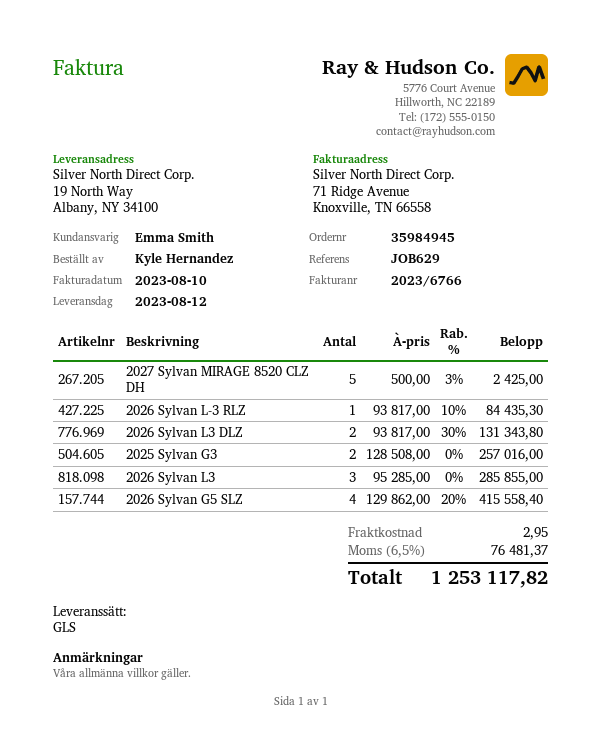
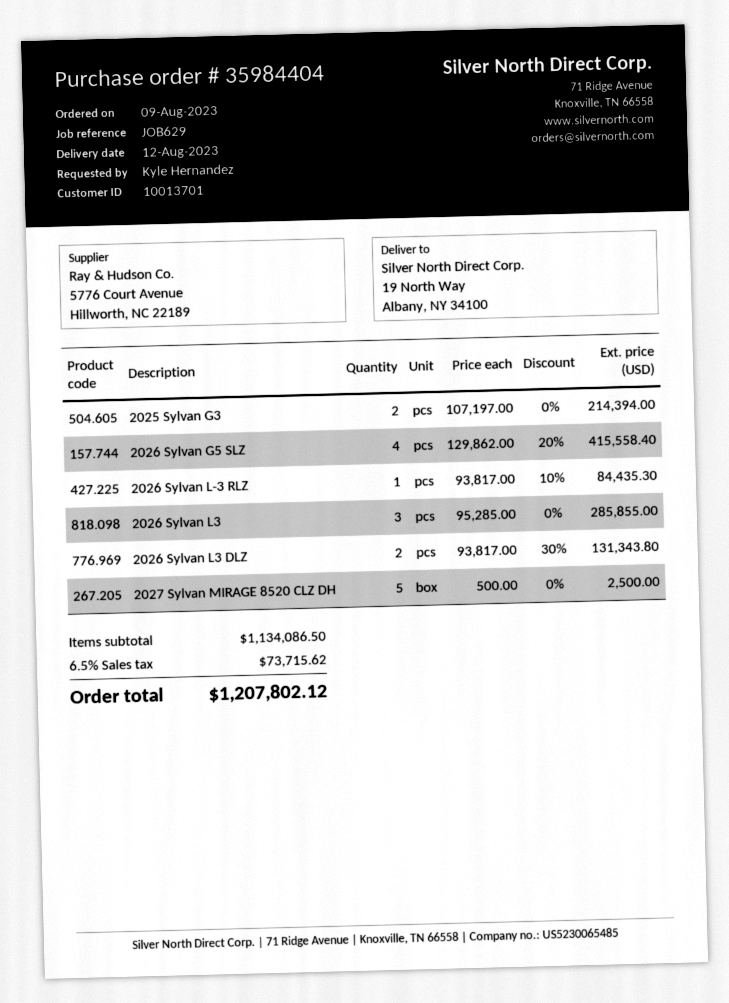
order number: 35984945 -> 35984404
2027 Sylvan MIRAGE 8520 CLZ DH: 5 x 500.00 - 3% = 2425.00 -> 5 x 500.00 = 2500.00
2025 Sylvan G3: 2 x 128508.00 = 257016.00 -> 2 x 107197.00 = 214394.00
shipping: 2.95 -> none
tax: 6.5% = 76481.37 -> 6.5% = 73715.62
total: 1253117.82 -> 1207802.12

